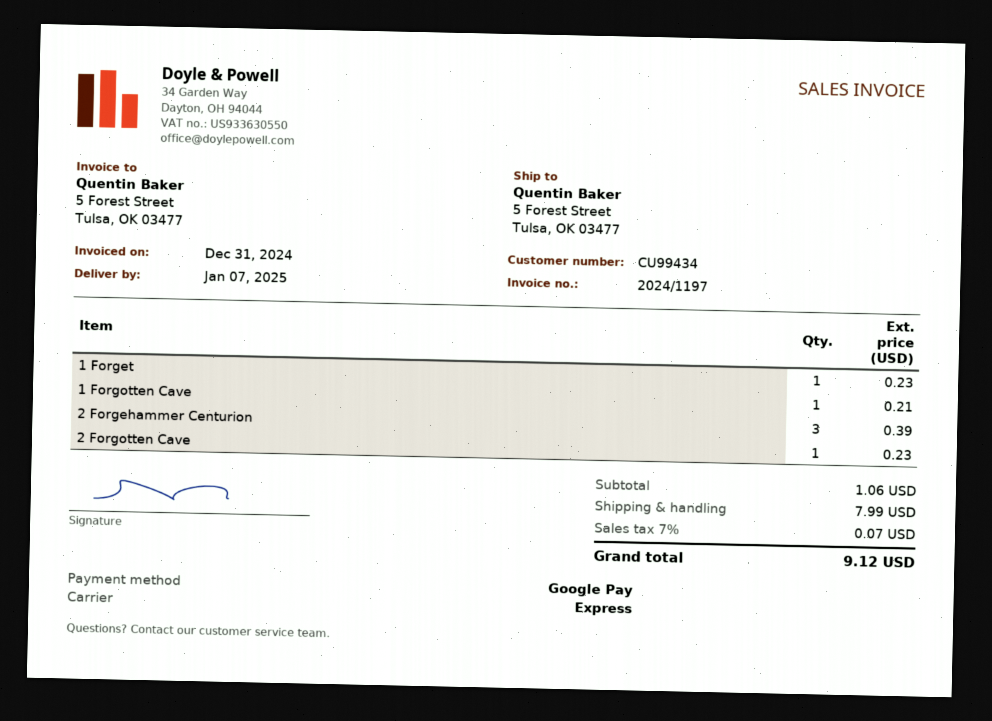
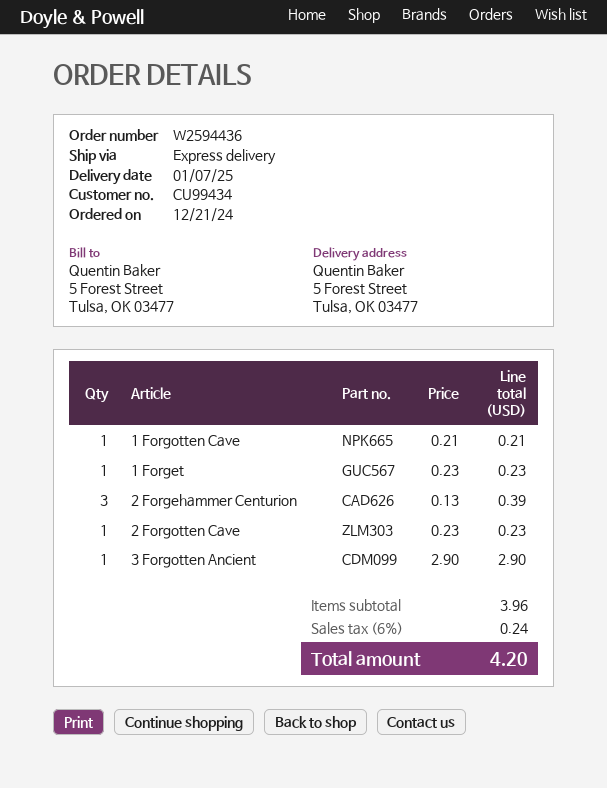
3 Forgotten Ancient: none -> 1 for 2.90
subtotal: 1.06 -> 3.96
shipping: 7.99 -> none
tax: 7% = 0.07 -> 6% = 0.24
total: 9.12 -> 4.20

